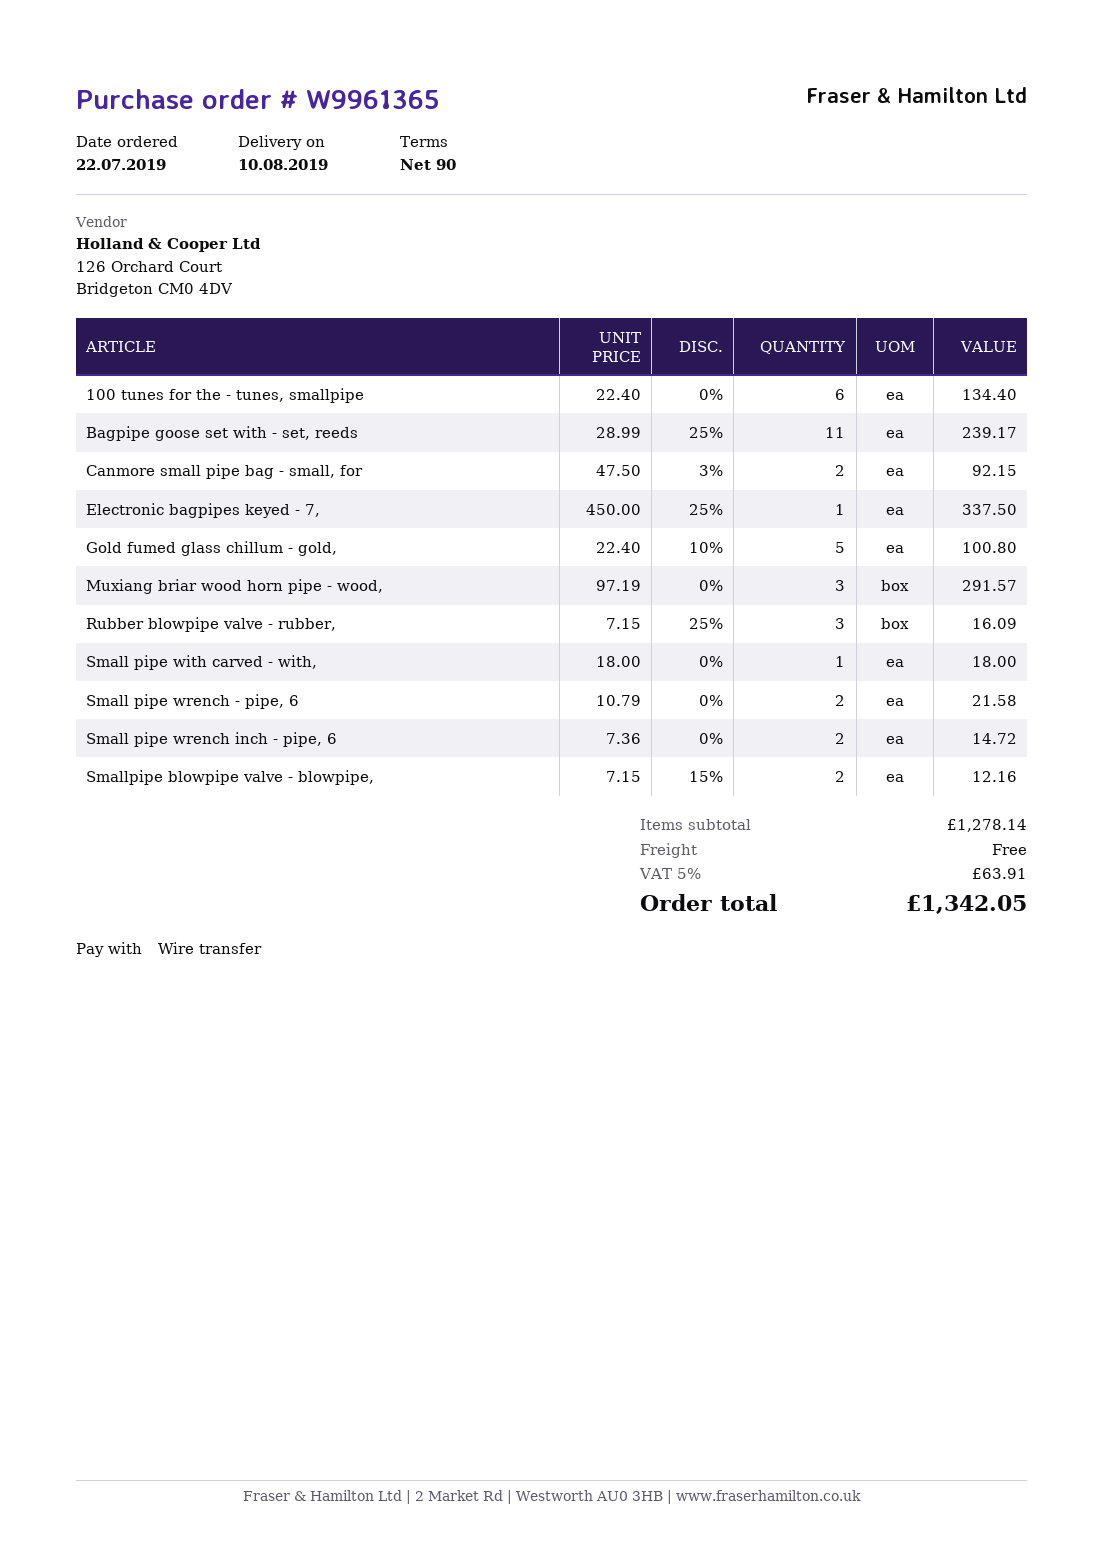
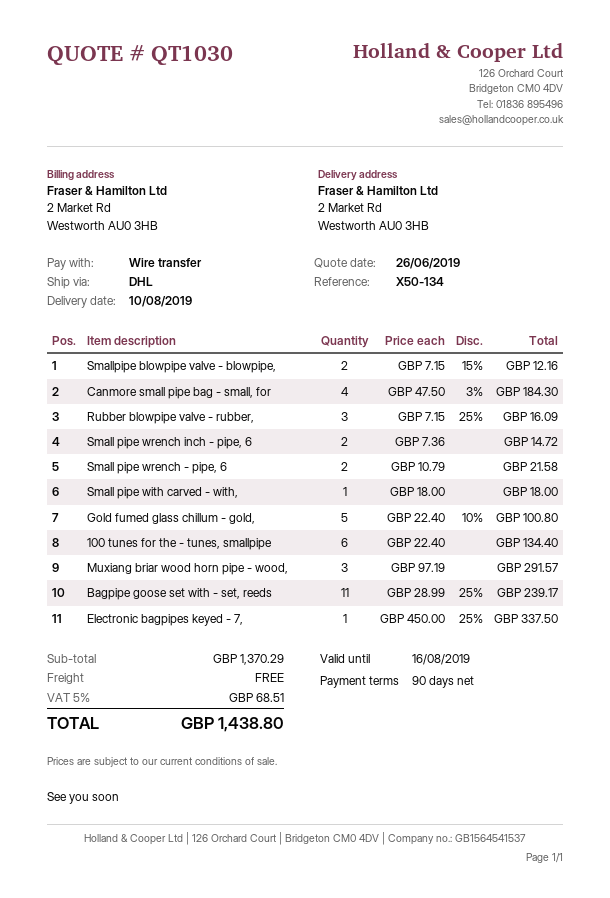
Canmore small pipe bag - small, for: 2 x 47.50 - 3% = 92.15 -> 4 x 47.50 - 3% = 184.30
subtotal: 1278.14 -> 1370.29
tax: 5% = 63.91 -> 5% = 68.51
total: 1342.05 -> 1438.80

